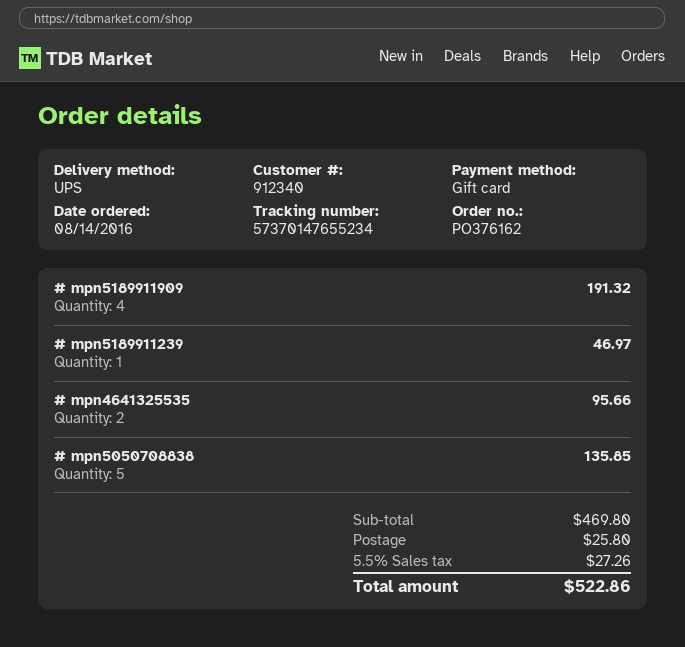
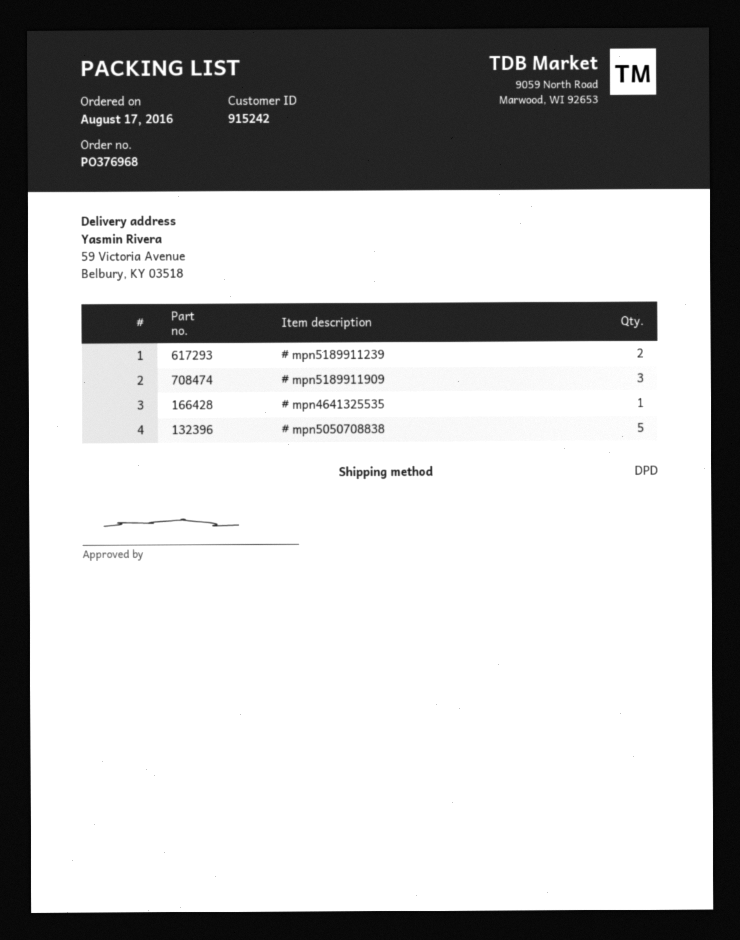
order number: PO376162 -> PO376968
order date: 2016-08-14 -> 2016-08-17
customer number: 912340 -> 915242
shipping method: UPS -> DPD
# mpn5189911909: 4 -> 3
# mpn5189911239: 1 -> 2
# mpn4641325535: 2 -> 1

